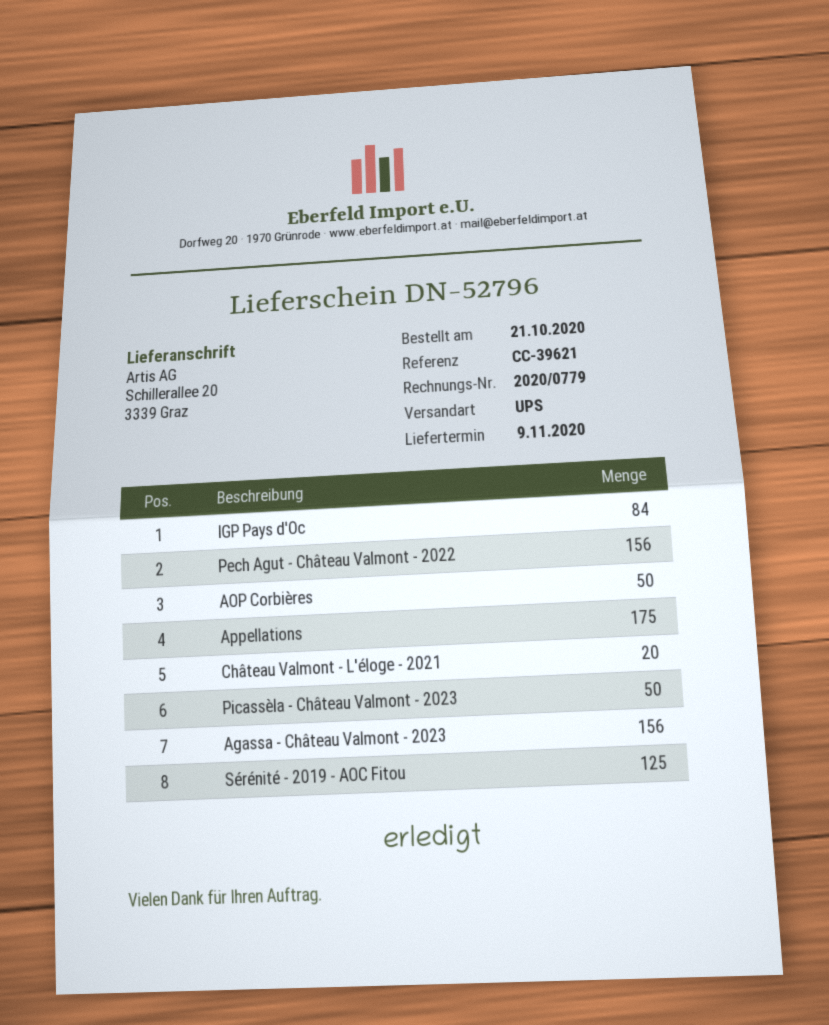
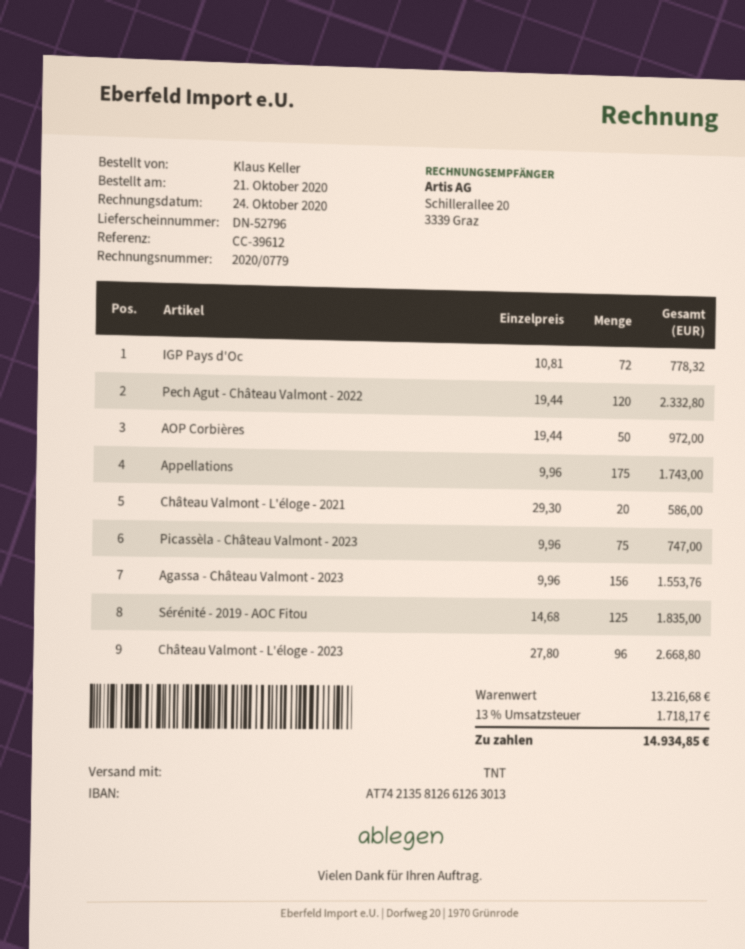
reference: CC-39621 -> CC-39612
shipping method: UPS -> TNT
IGP Pays d'Oc: 84 -> 72
Pech Agut - Château Valmont - 2022: 156 -> 120
Picassèla - Château Valmont - 2023: 50 -> 75
Château Valmont - L'éloge - 2023: none -> 96

